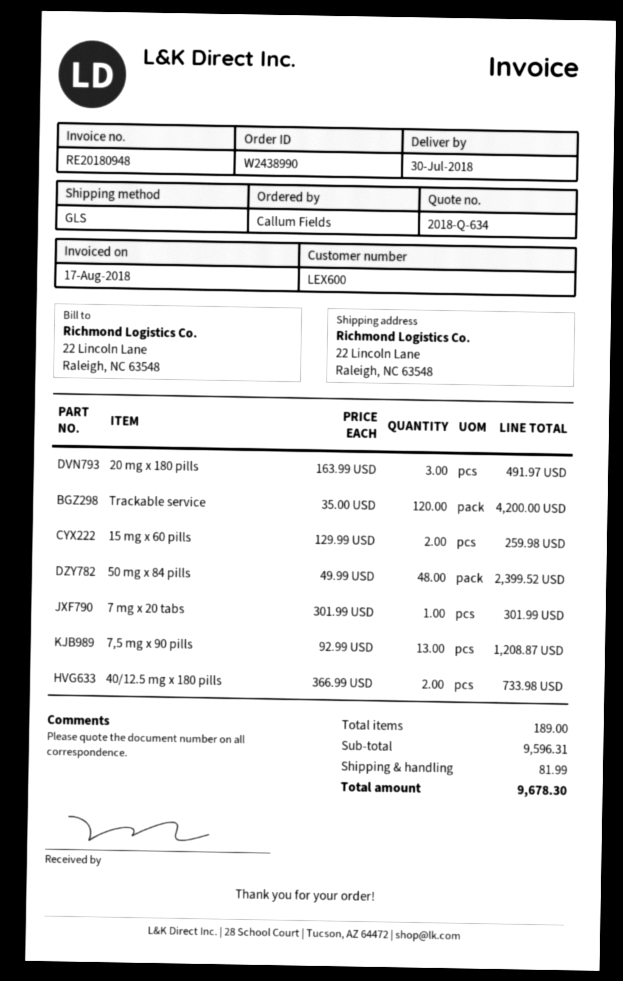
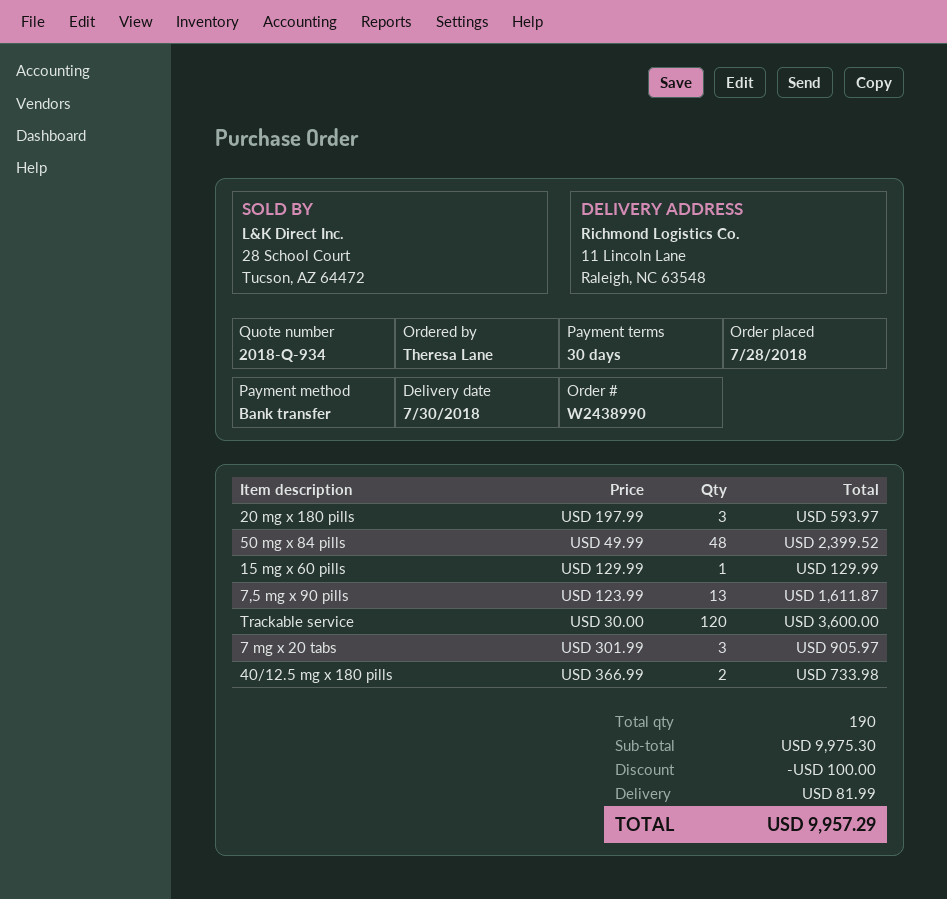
quote number: 2018-Q-634 -> 2018-Q-934
ordered by: Callum Fields -> Theresa Lane
ship to: 22 Lincoln Lane, Raleigh, NC 63548 -> 11 Lincoln Lane, Raleigh, NC 63548
20 mg x 180 pills: 3 x 163.99 = 491.97 -> 3 x 197.99 = 593.97
Trackable service: 120 x 35.00 = 4200.00 -> 120 x 30.00 = 3600.00
15 mg x 60 pills: 2 x 129.99 = 259.98 -> 1 x 129.99 = 129.99
7 mg x 20 tabs: 1 x 301.99 = 301.99 -> 3 x 301.99 = 905.97
7,5 mg x 90 pills: 13 x 92.99 = 1208.87 -> 13 x 123.99 = 1611.87
total quantity: 189 -> 190
subtotal: 9596.31 -> 9975.30
discount: none -> 100.00
total: 9678.30 -> 9957.29

